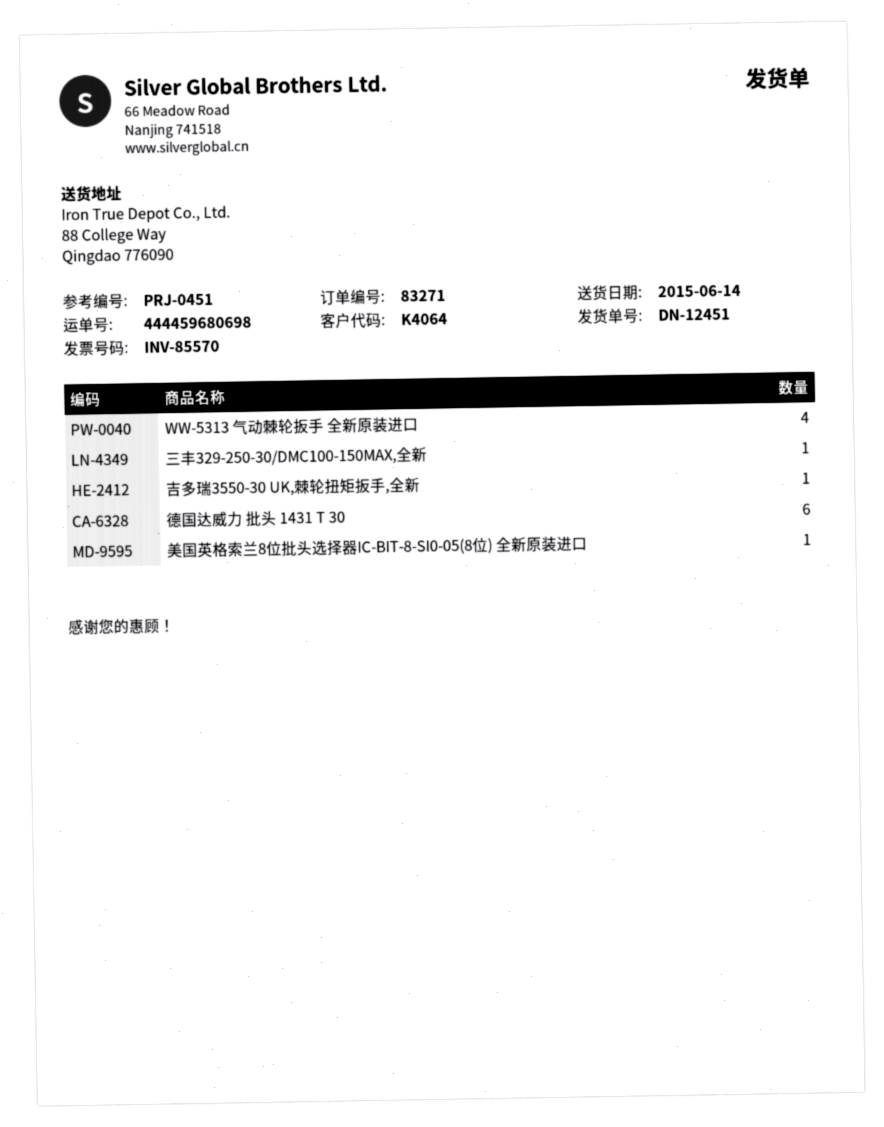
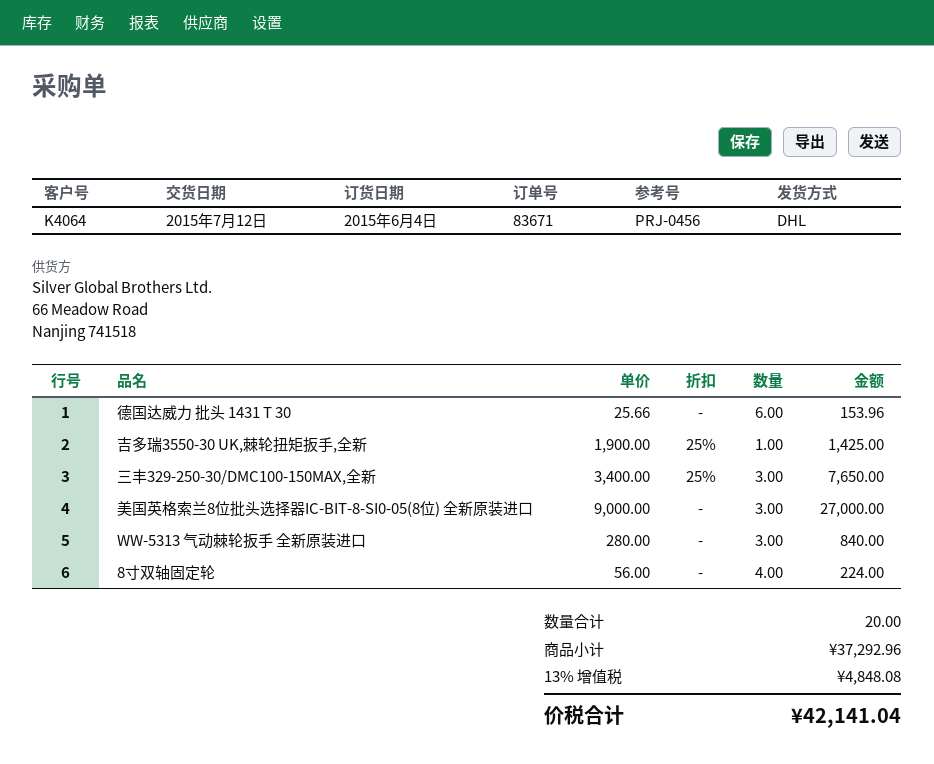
order number: 83271 -> 83671
delivery date: 2015-06-14 -> 2015-07-12
reference: PRJ-0451 -> PRJ-0456
WW-5313 气动棘轮扳手 全新原装进口: 4 -> 3
三丰329-250-30/DMC100-150MAX,全新: 1 -> 3
美国英格索兰8位批头选择器IC-BIT-8-SI0-05(8位) 全新原装进口: 1 -> 3
8寸双轴固定轮: none -> 4

